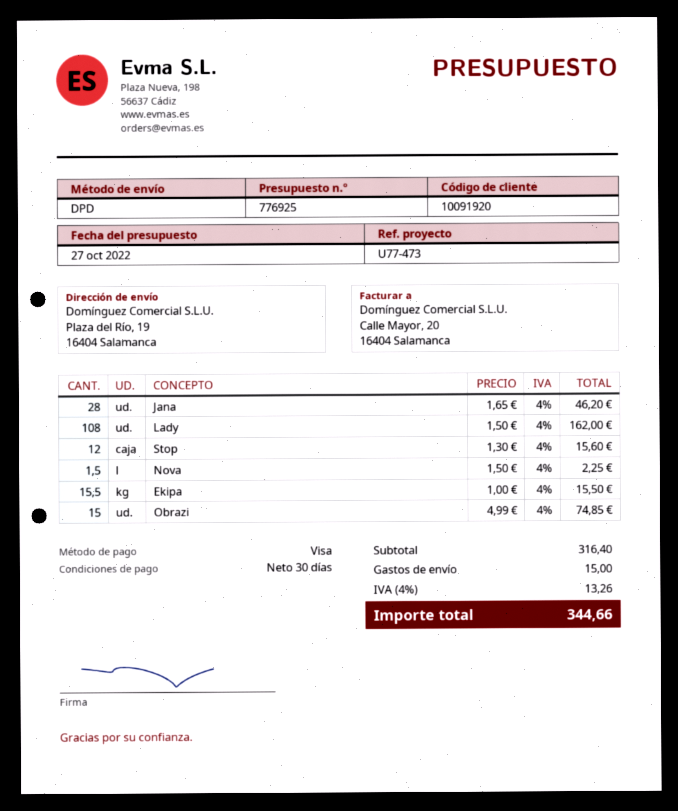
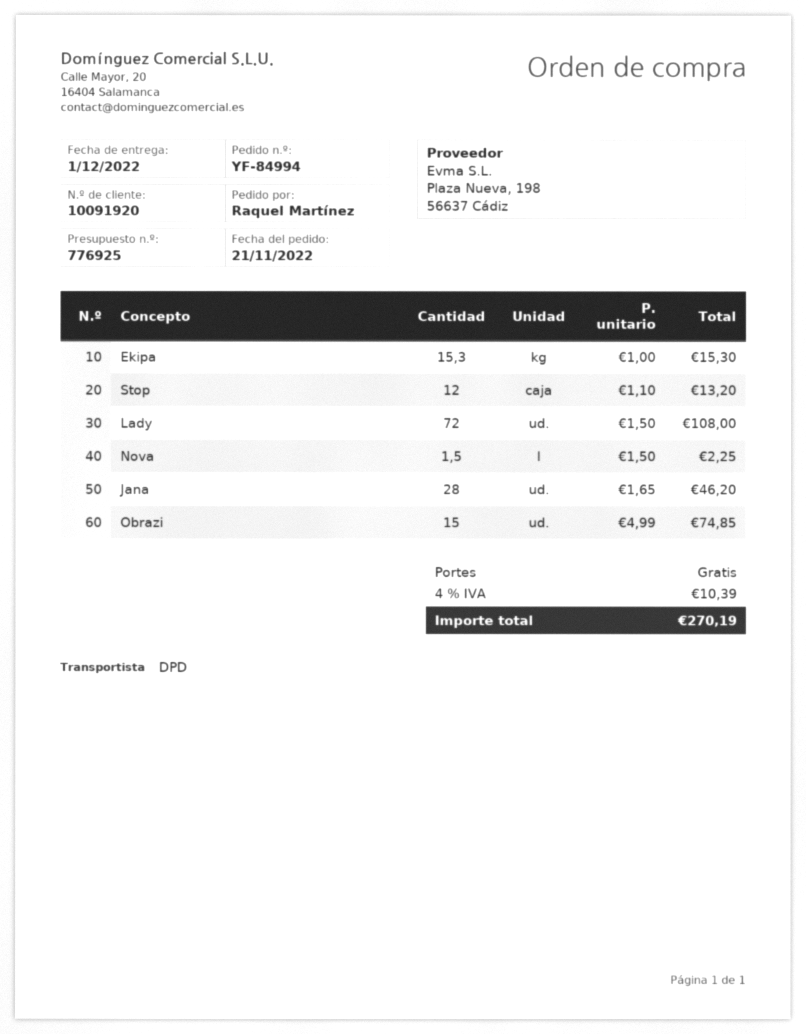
Lady: 108 x 1.50 = 162.00 -> 72 x 1.50 = 108.00
Stop: 12 x 1.30 = 15.60 -> 12 x 1.10 = 13.20
Ekipa: 15.5 x 1.00 = 15.50 -> 15.3 x 1.00 = 15.30
shipping: 15.00 -> 0.00
tax: 4% = 13.26 -> 4% = 10.39
total: 344.66 -> 270.19

